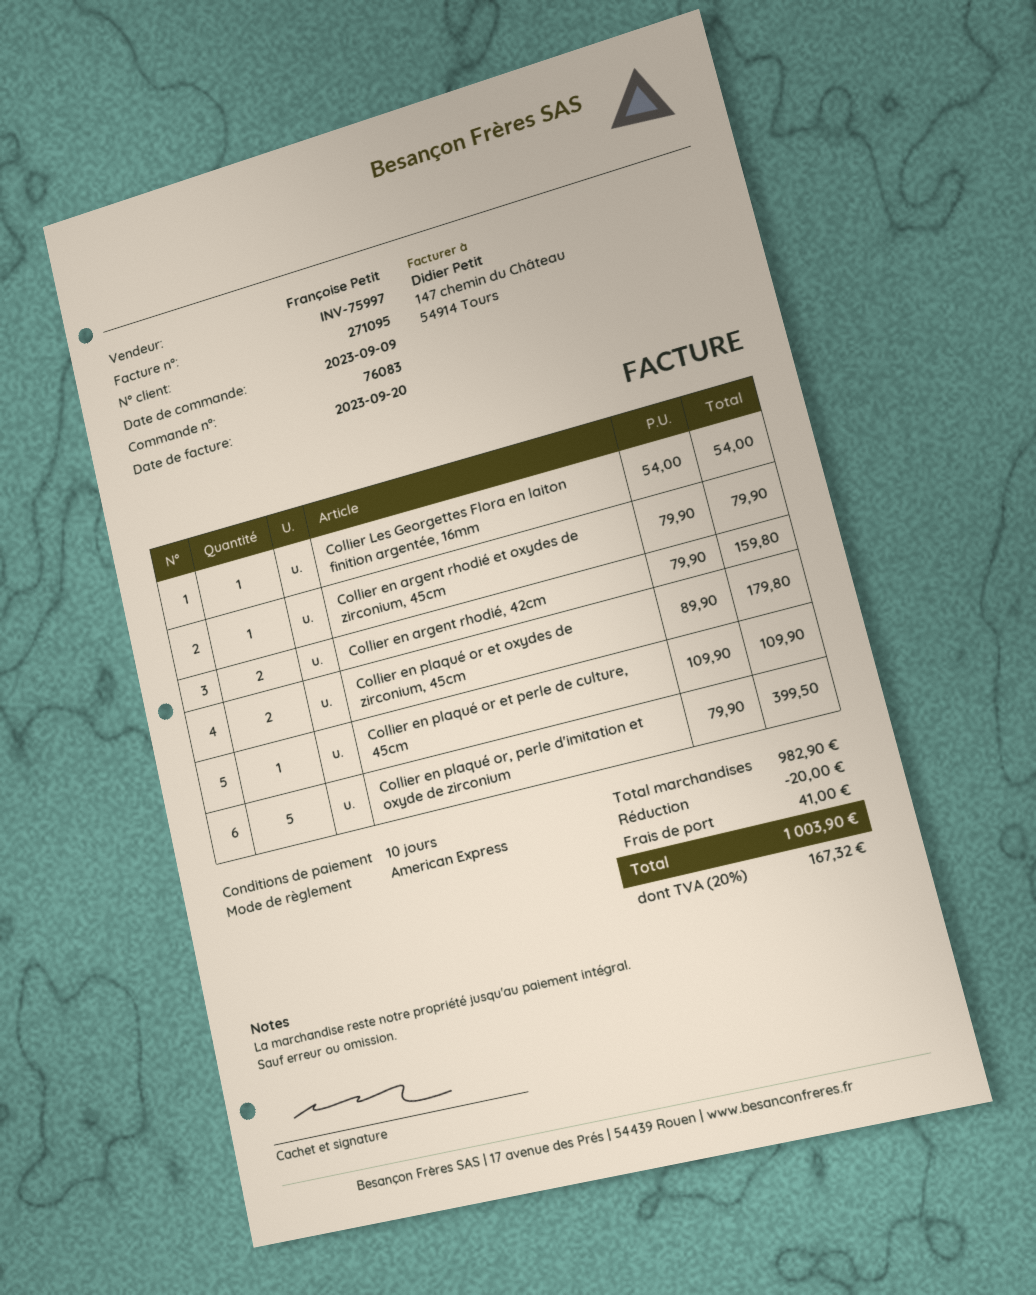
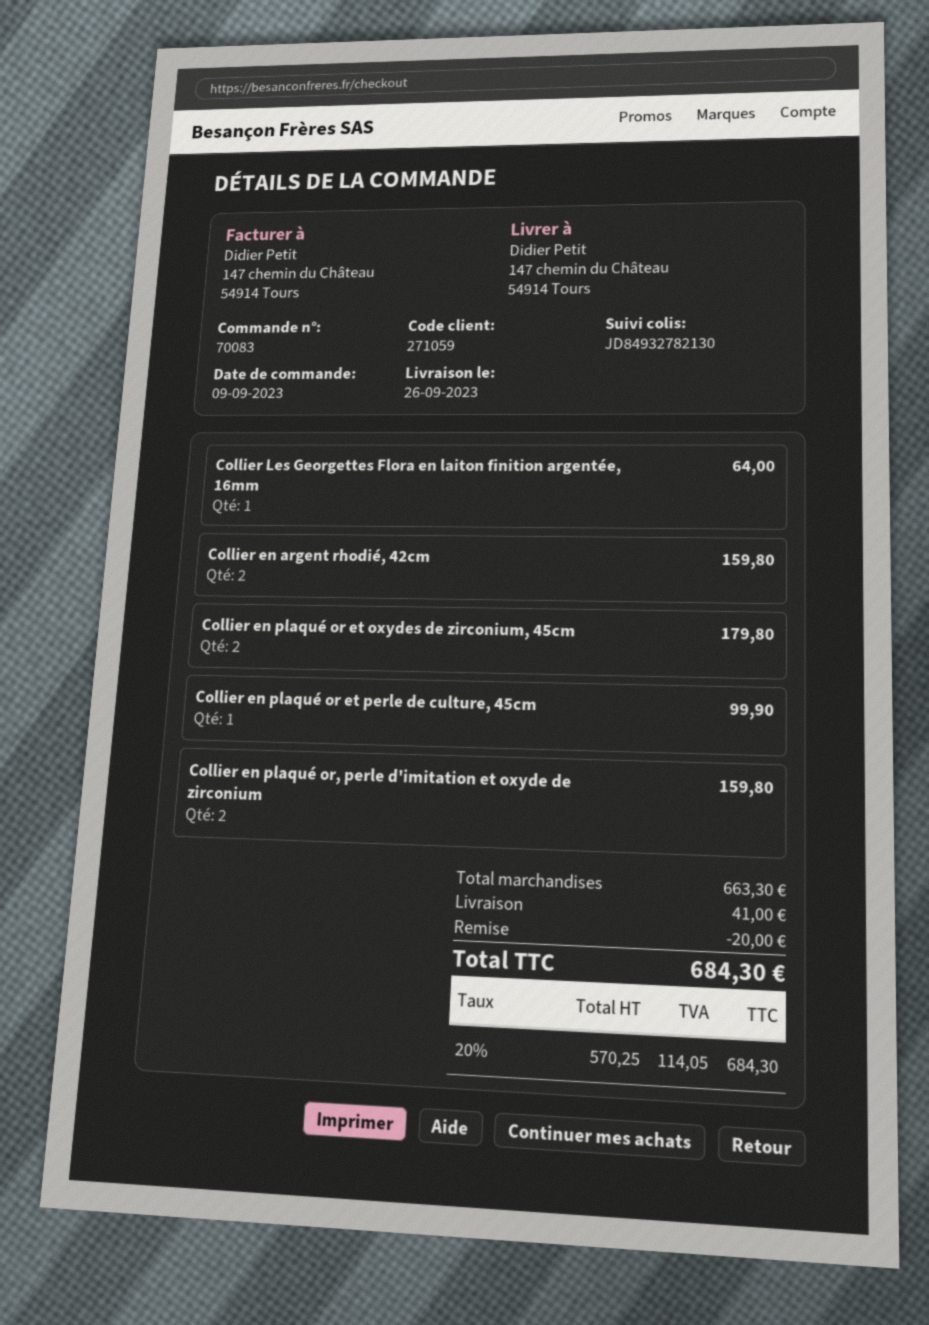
order number: 76083 -> 70083
customer number: 271095 -> 271059
Collier Les Georgettes Flora en laiton finition argentée, 16mm: 1 for 54.00 -> 1 for 64.00
Collier en argent rhodié et oxydes de zirconium, 45cm: 1 for 79.90 -> none
Collier en plaqué or et perle de culture, 45cm: 1 for 109.90 -> 1 for 99.90
Collier en plaqué or, perle d'imitation et oxyde de zirconium: 5 for 399.50 -> 2 for 159.80
subtotal: 982.90 -> 663.30
tax: 20% = 167.32 -> 20% = 114.05
total: 1003.90 -> 684.30

